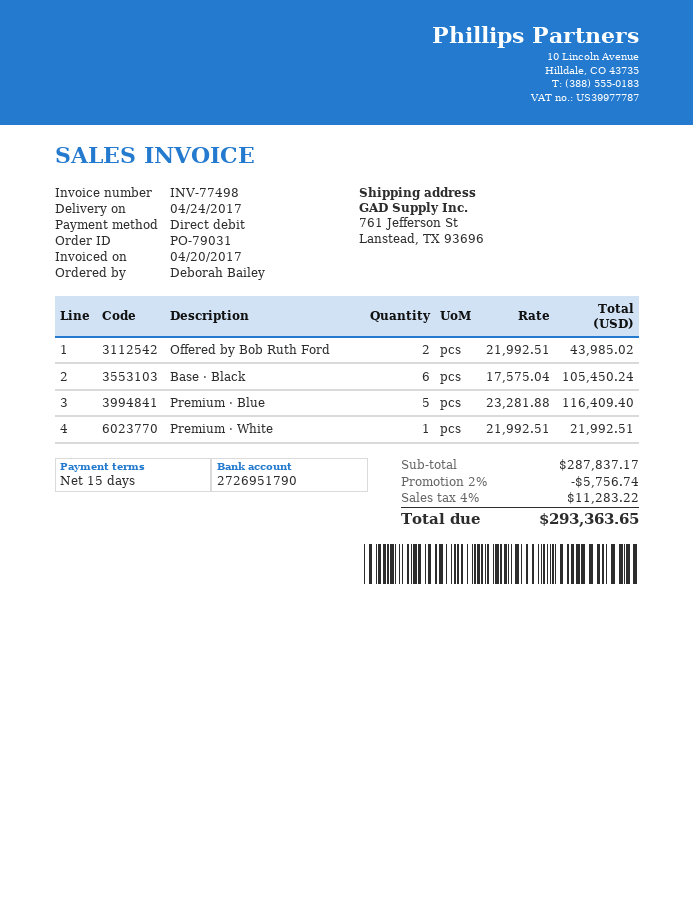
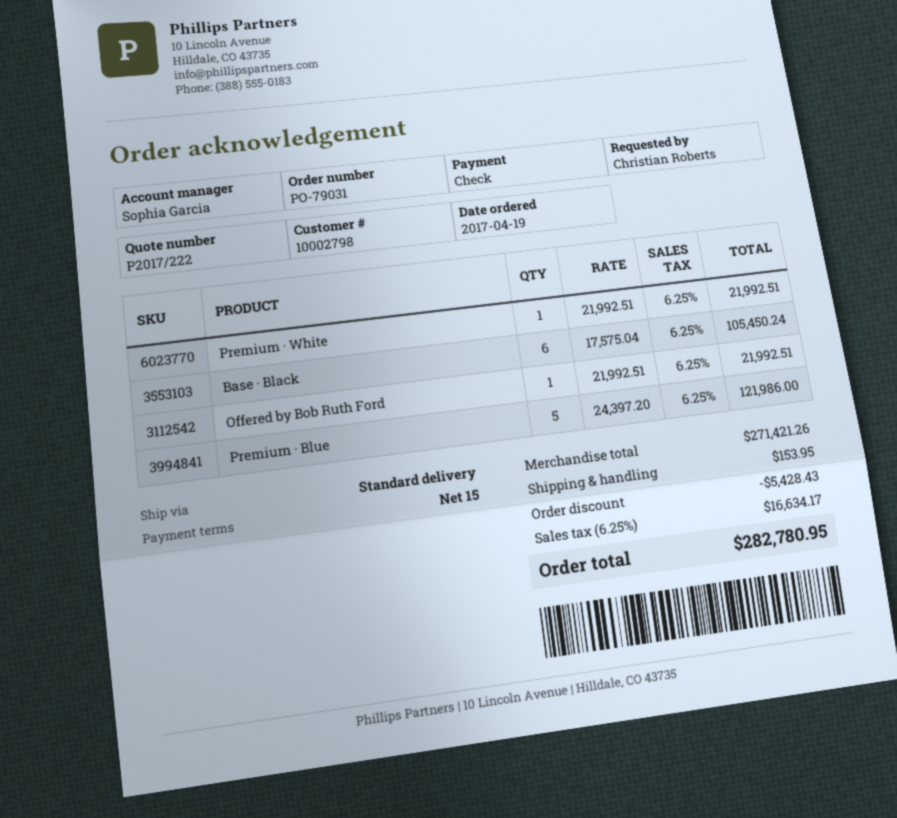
ordered by: Deborah Bailey -> Christian Roberts
payment method: direct debit -> cheque
Offered by Bob Ruth Ford: 2 x 21992.51 = 43985.02 -> 1 x 21992.51 = 21992.51
Premium · Blue: 5 x 23281.88 = 116409.40 -> 5 x 24397.20 = 121986.00
subtotal: 287837.17 -> 271421.26
discount: 5756.74 -> 5428.43
shipping: none -> 153.95
tax: 4% = 11283.22 -> 6.25% = 16634.17
total: 293363.65 -> 282780.95

